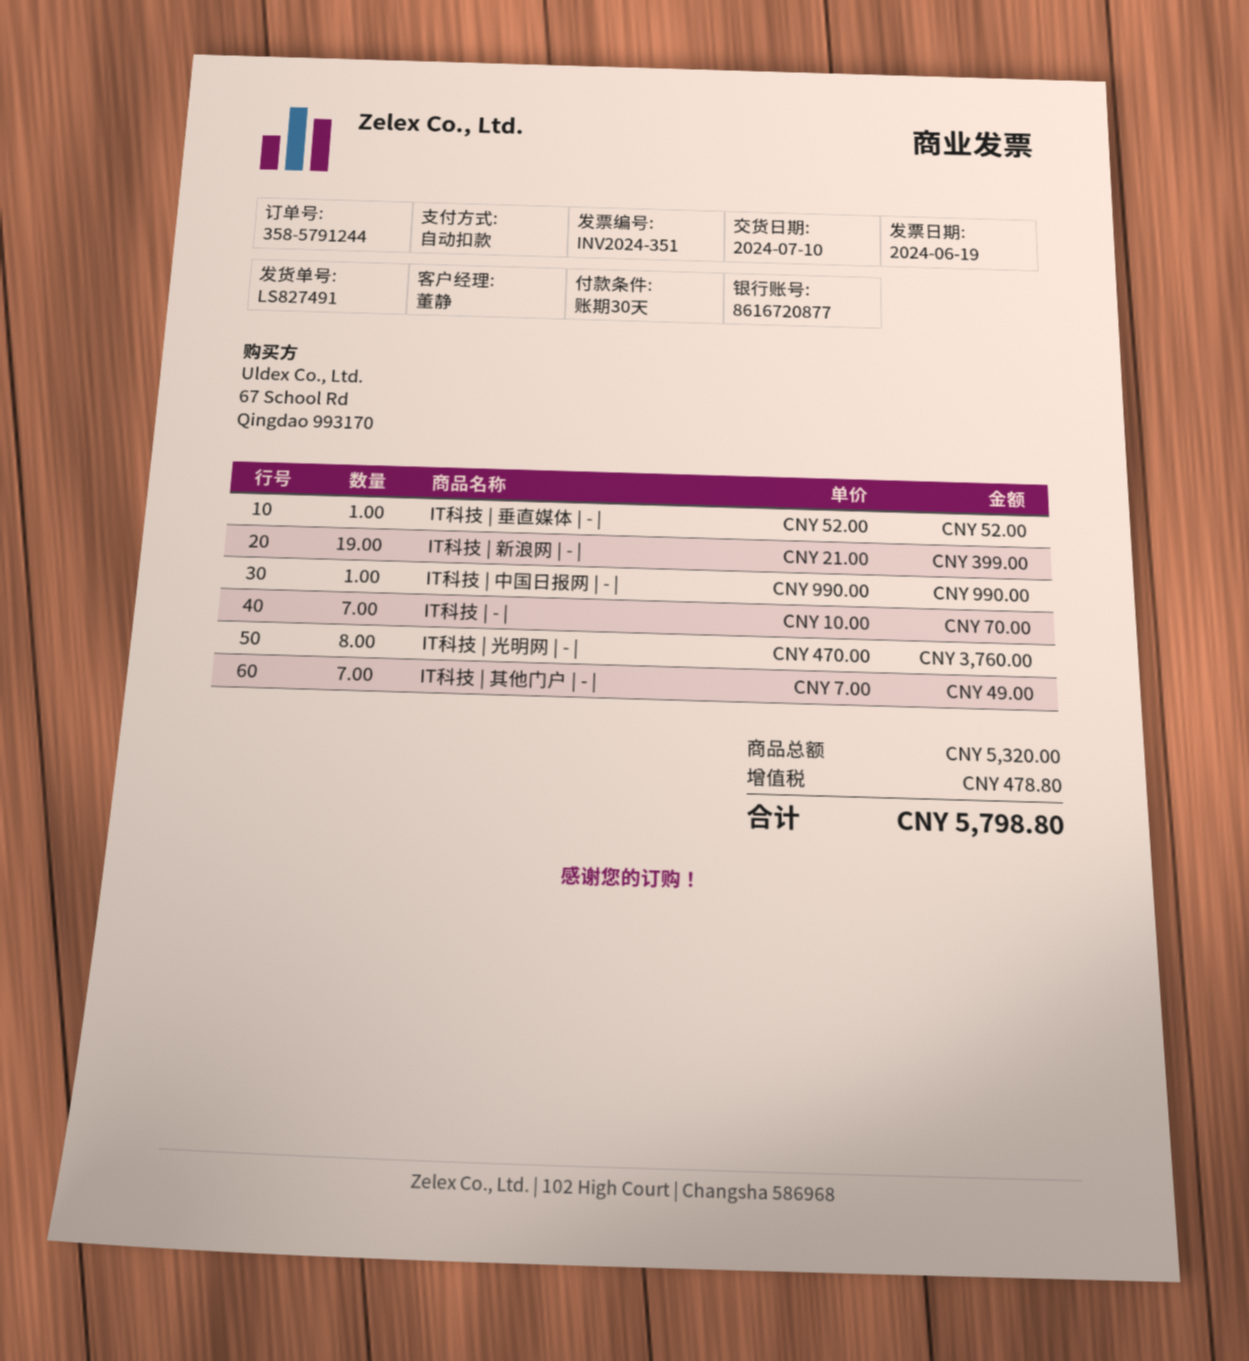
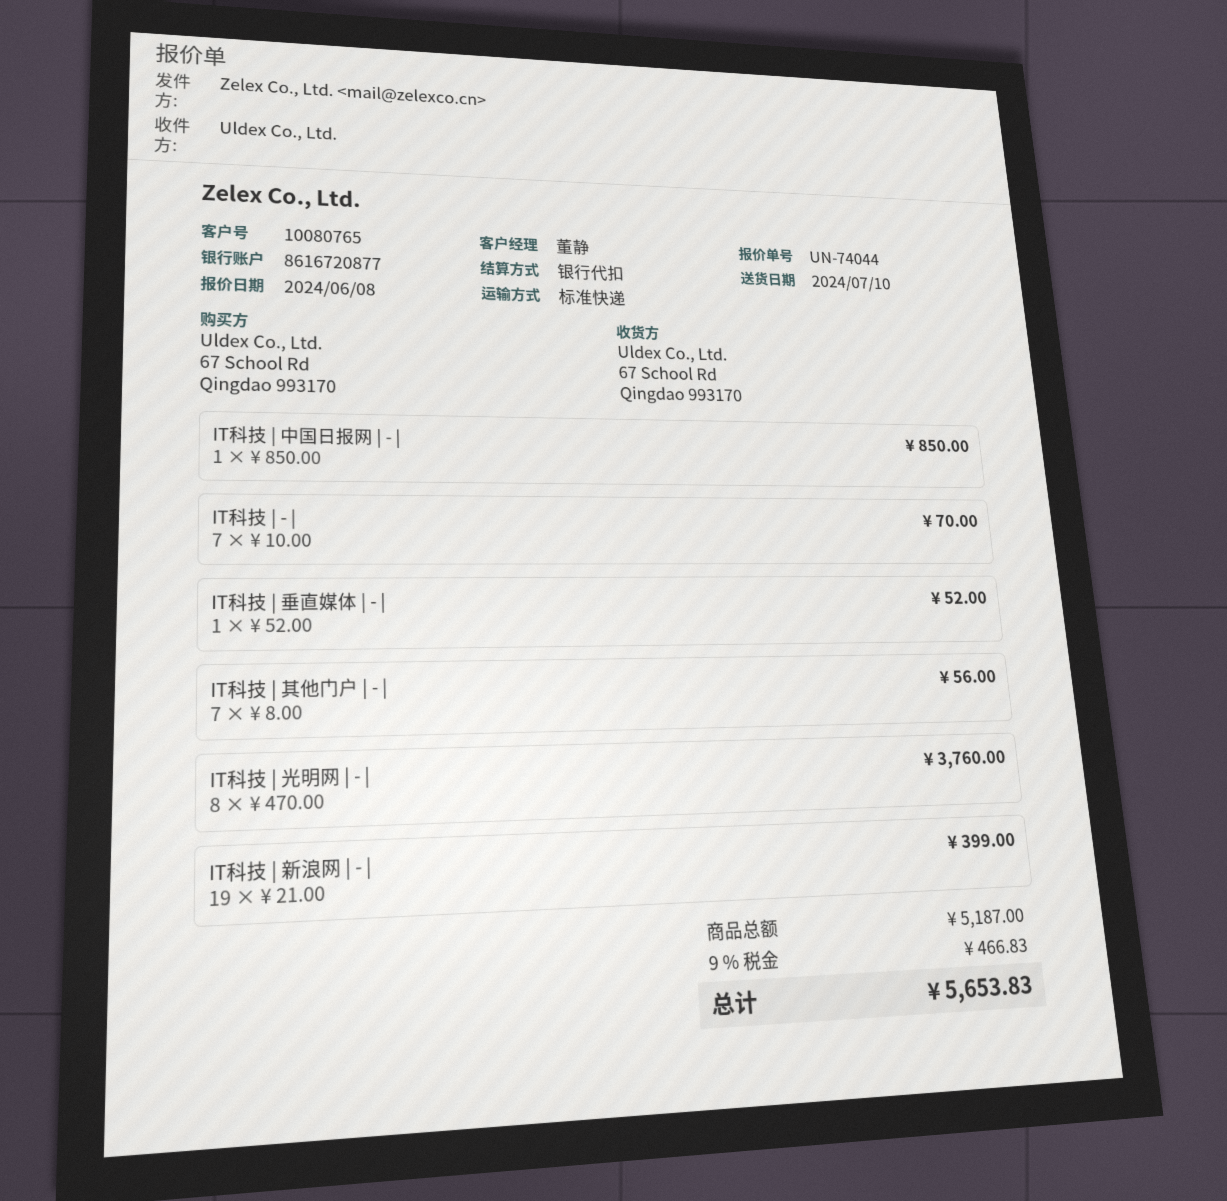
IT科技 | 中国日报网 | - |: 1 x 990.00 = 990.00 -> 1 x 850.00 = 850.00
IT科技 | 其他门户 | - |: 7 x 7.00 = 49.00 -> 7 x 8.00 = 56.00
subtotal: 5320.00 -> 5187.00
tax: 478.80 -> 466.83
total: 5798.80 -> 5653.83

